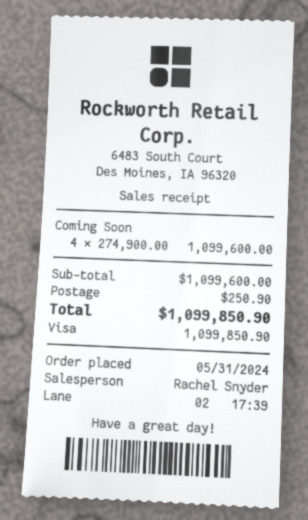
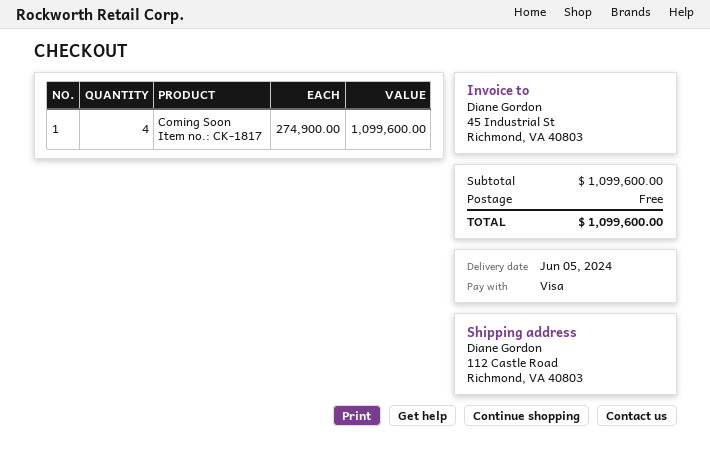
shipping: 250.90 -> 0.00
total: 1099850.90 -> 1099600.00

